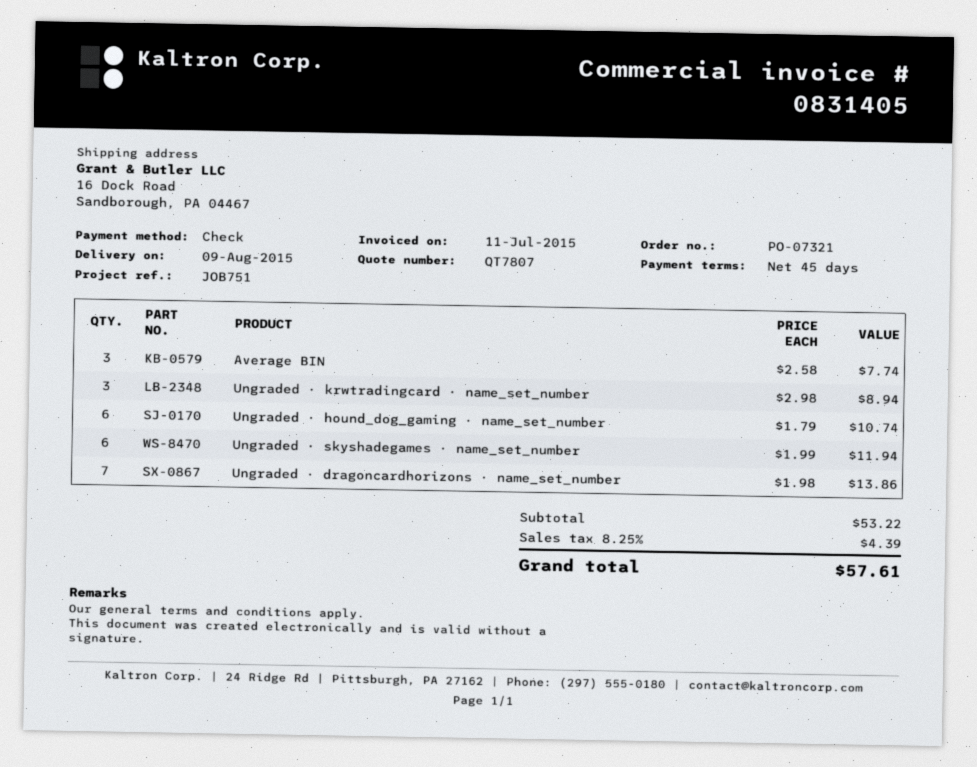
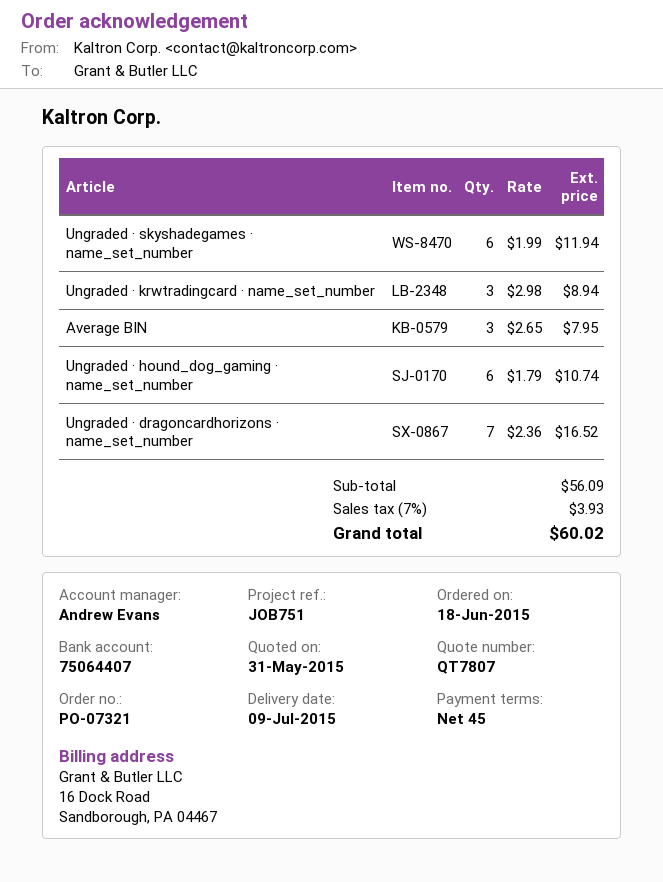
delivery date: 2015-08-09 -> 2015-07-09
Average BIN: 3 x 2.58 = 7.74 -> 3 x 2.65 = 7.95
Ungraded · dragoncardhorizons · name_set_number: 7 x 1.98 = 13.86 -> 7 x 2.36 = 16.52
subtotal: 53.22 -> 56.09
tax: 8.25% = 4.39 -> 7% = 3.93
total: 57.61 -> 60.02

